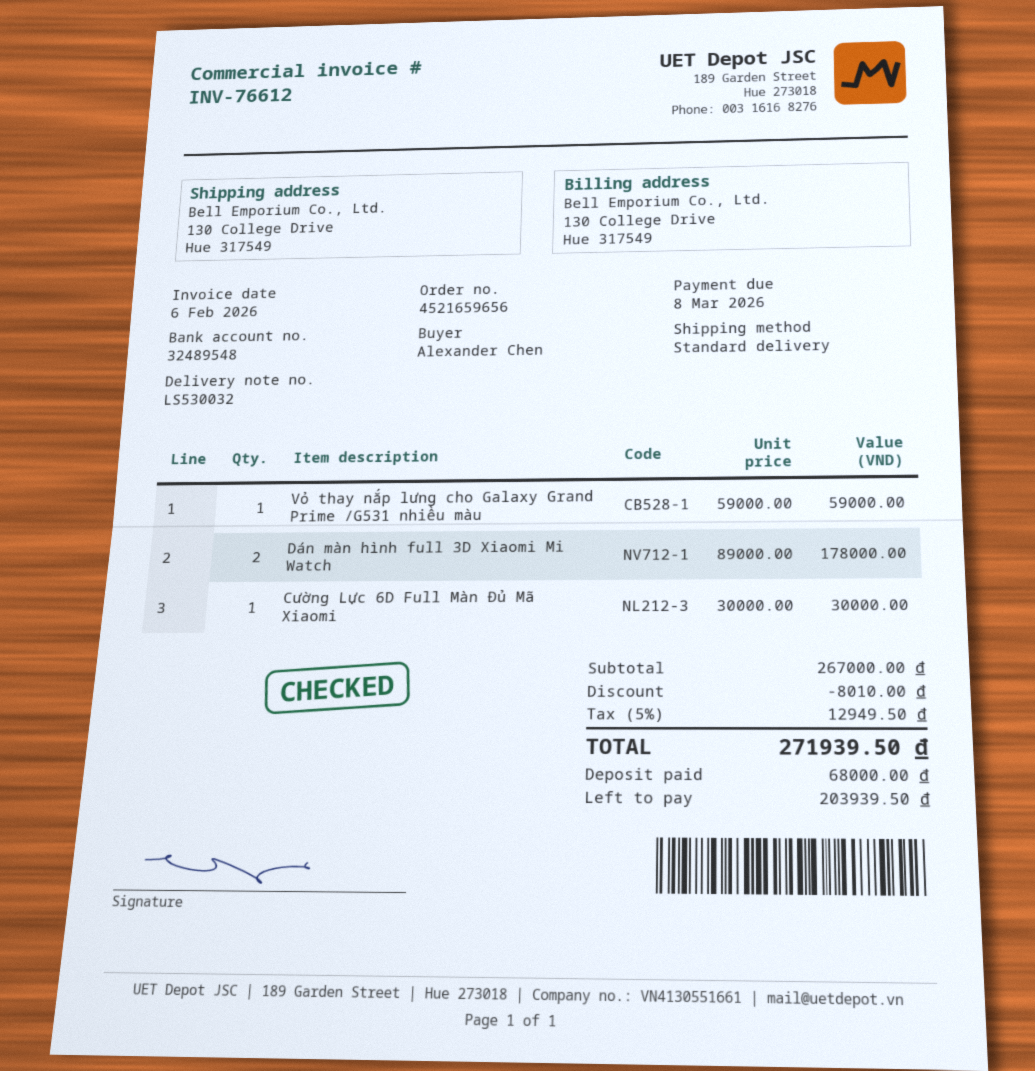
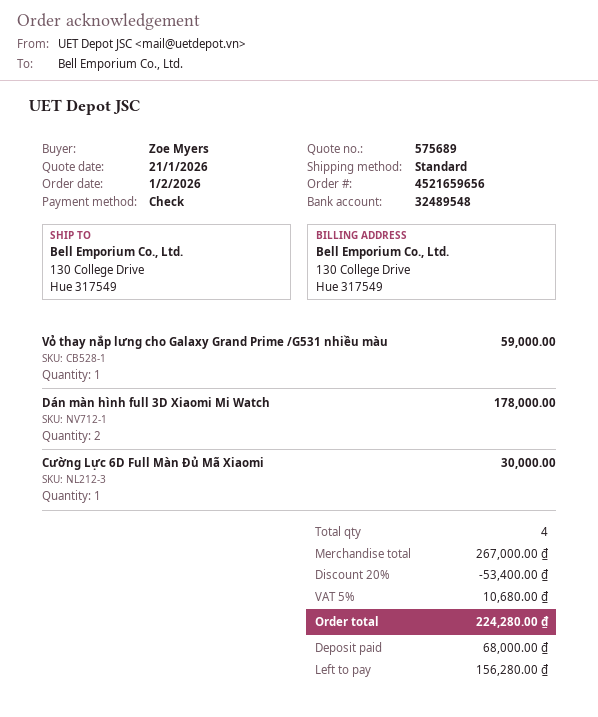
ordered by: Alexander Chen -> Zoe Myers
discount: 8010.00 -> 53400.00
tax: 5% = 12949.50 -> 5% = 10680.00
total: 271939.50 -> 224280.00
balance: 203939.50 -> 156280.00

